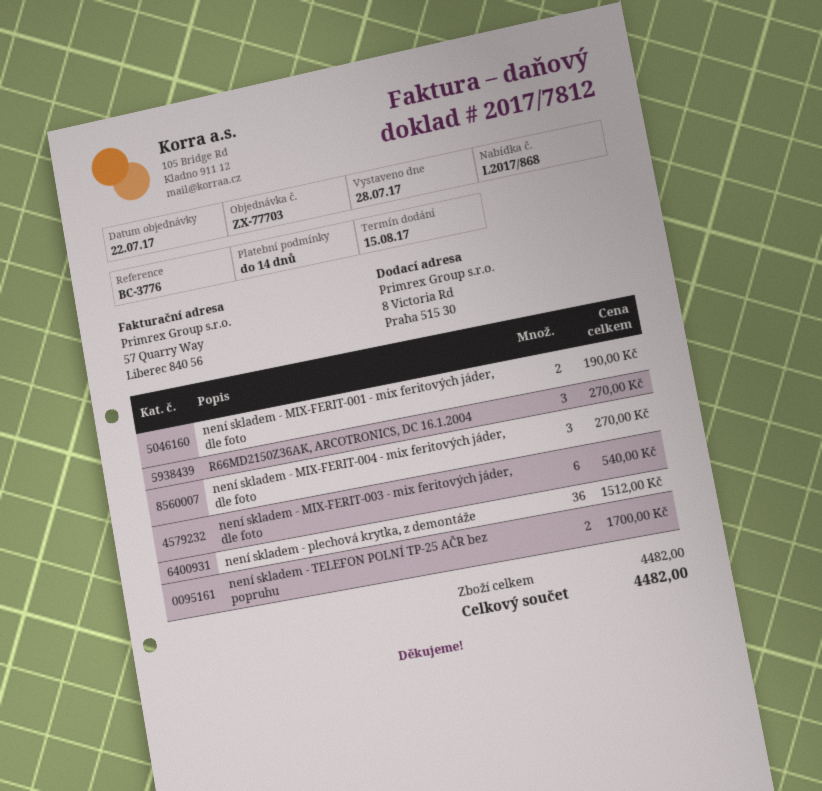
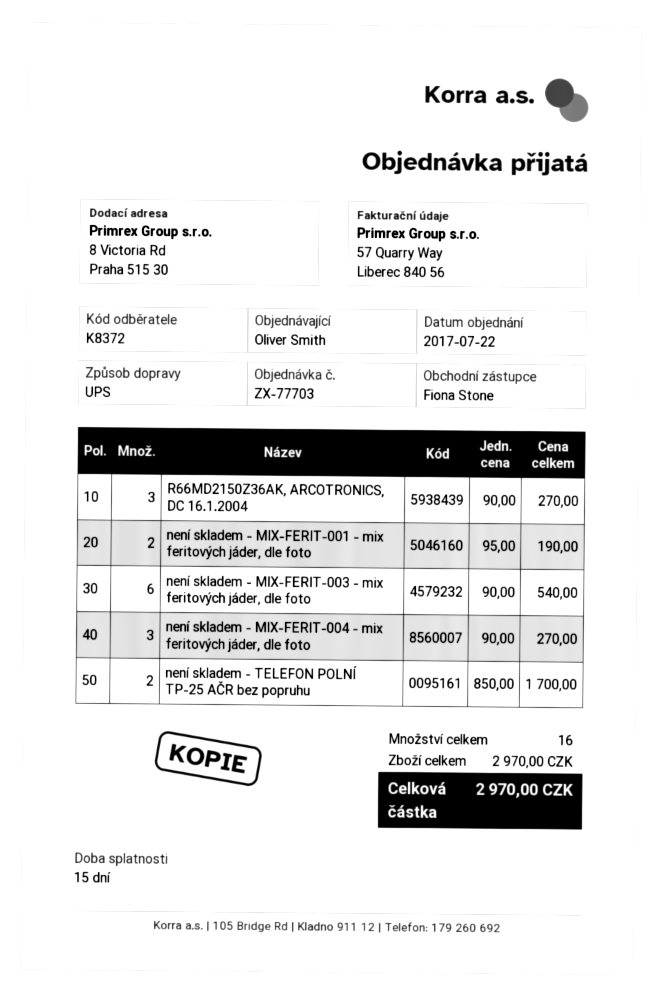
payment terms: 14 days -> 15 days
není skladem - plechová krytka, z demontáže: 36 for 1512.00 -> none
subtotal: 4482.00 -> 2970.00
total: 4482.00 -> 2970.00

